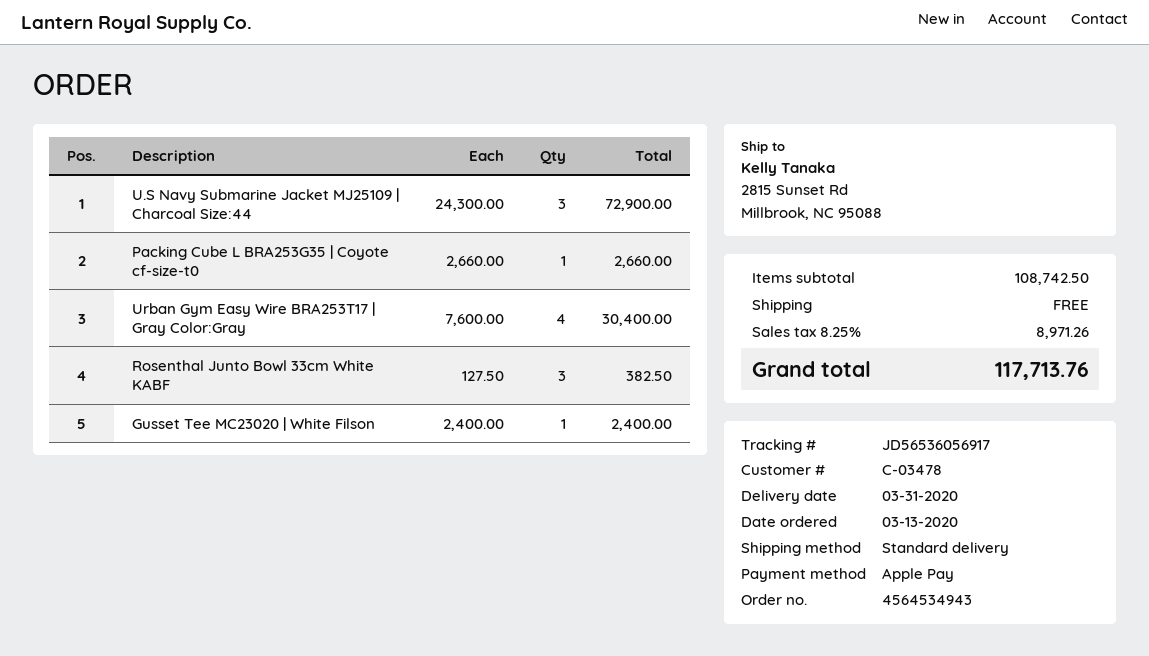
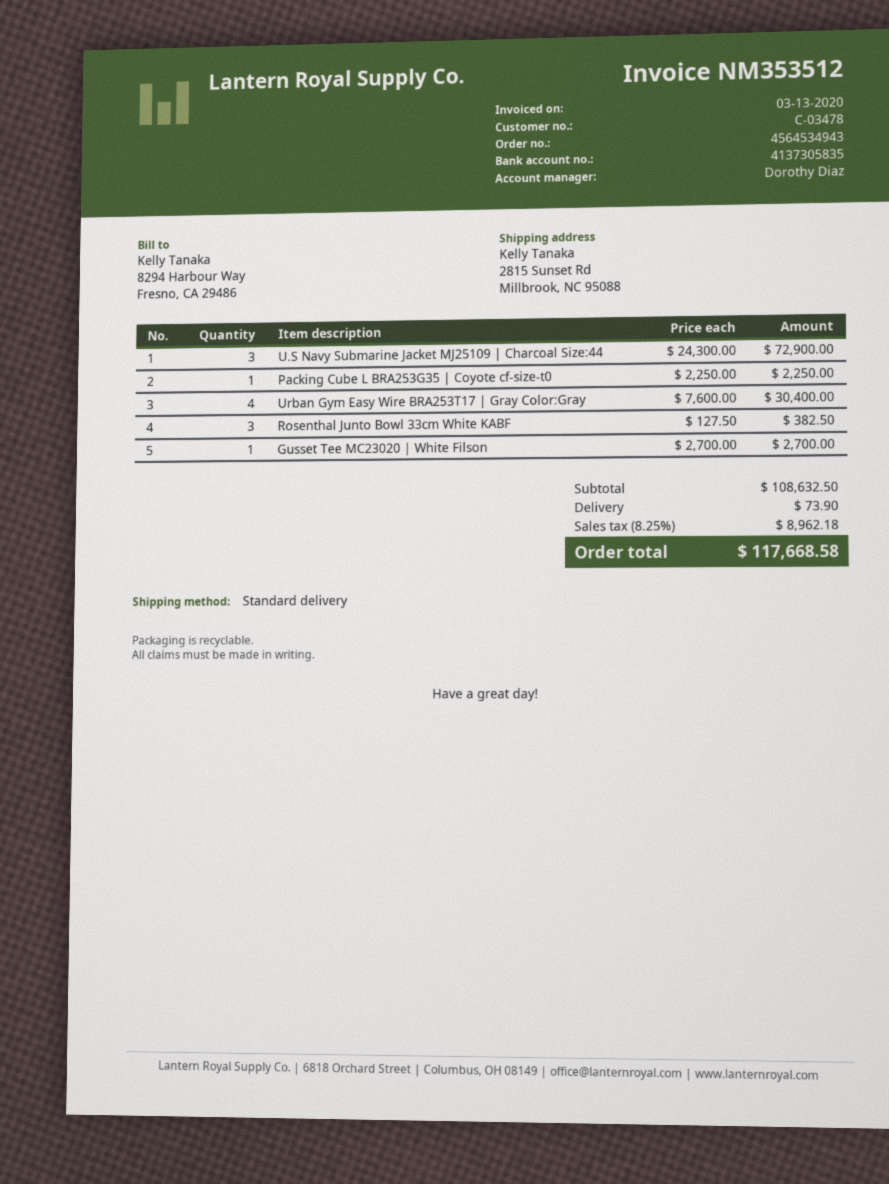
Packing Cube L BRA253G35 | Coyote cf-size-t0: 1 x 2660.00 = 2660.00 -> 1 x 2250.00 = 2250.00
Gusset Tee MC23020 | White Filson: 1 x 2400.00 = 2400.00 -> 1 x 2700.00 = 2700.00
subtotal: 108742.50 -> 108632.50
shipping: 0.00 -> 73.90
tax: 8.25% = 8971.26 -> 8.25% = 8962.18
total: 117713.76 -> 117668.58

